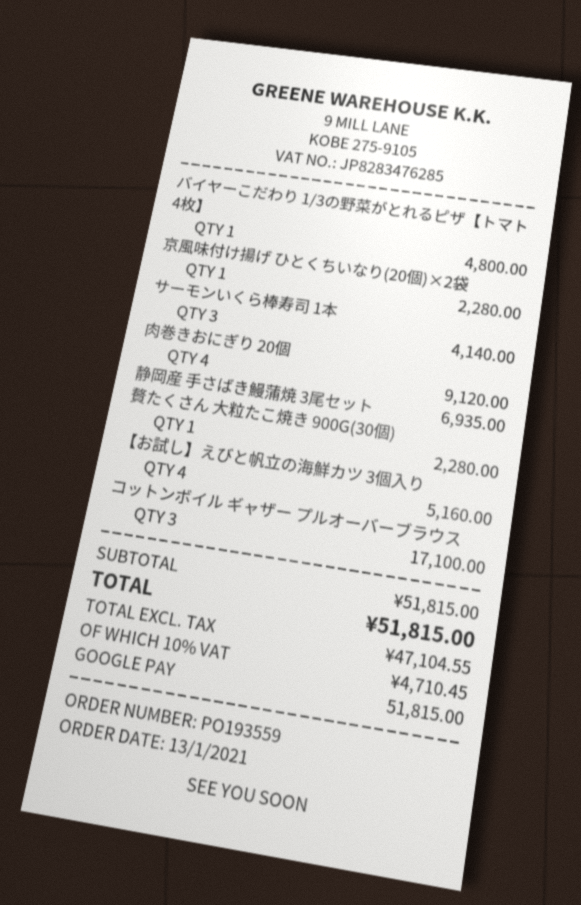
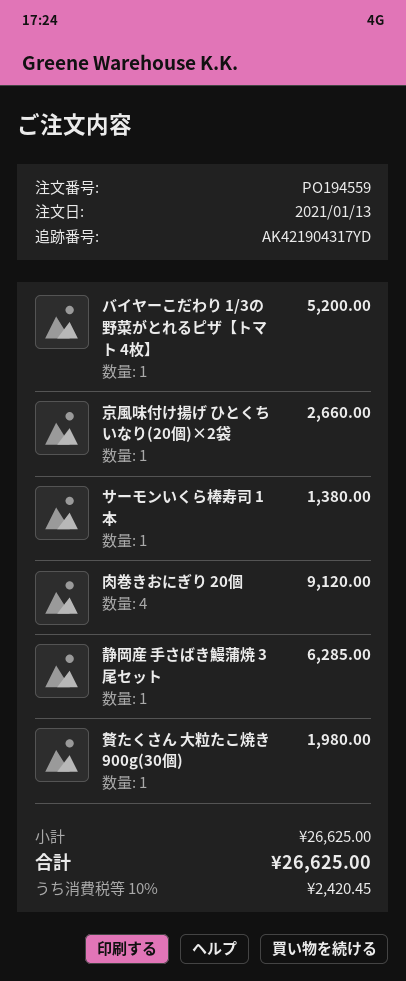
order number: PO193559 -> PO194559
バイヤーこだわり 1/3の野菜がとれるピザ【トマト 4枚】: 1 for 4800.00 -> 1 for 5200.00
京風味付け揚げ ひとくちいなり(20個)×2袋: 1 for 2280.00 -> 1 for 2660.00
サーモンいくら棒寿司 1本: 3 for 4140.00 -> 1 for 1380.00
静岡産 手さばき鰻蒲焼 3尾セット: 1 for 6935.00 -> 1 for 6285.00
贅たくさん 大粒たこ焼き 900G(30個): 1 for 2280.00 -> 1 for 1980.00
【お試し】えびと帆立の海鮮カツ 3個入り: 4 for 5160.00 -> none
コットンボイル ギャザー プルオーバーブラウス: 3 for 17100.00 -> none
subtotal: 51815.00 -> 26625.00
tax: 10% = 4710.45 -> 10% = 2420.45
total: 51815.00 -> 26625.00

